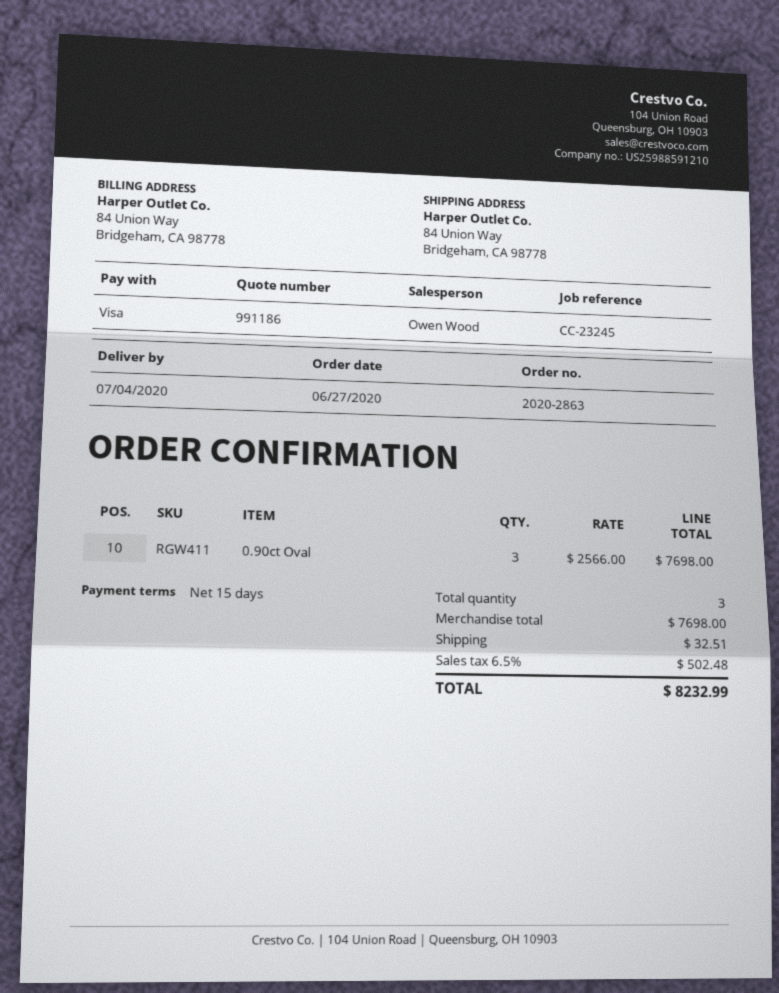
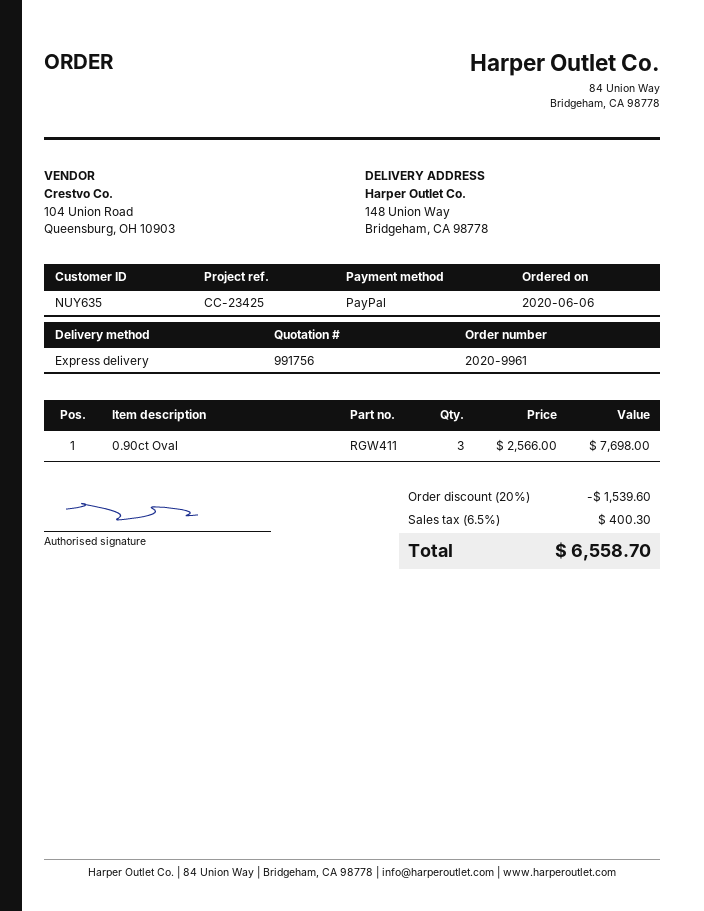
quote number: 991186 -> 991756
order number: 2020-2863 -> 2020-9961
order date: 2020-06-27 -> 2020-06-06
reference: CC-23245 -> CC-23425
payment method: Visa -> PayPal
ship to: 84 Union Way, Bridgeham, CA 98778 -> 148 Union Way, Bridgeham, CA 98778
discount: none -> 20% = 1539.60
shipping: 32.51 -> none
tax: 6.5% = 502.48 -> 6.5% = 400.30
total: 8232.99 -> 6558.70

